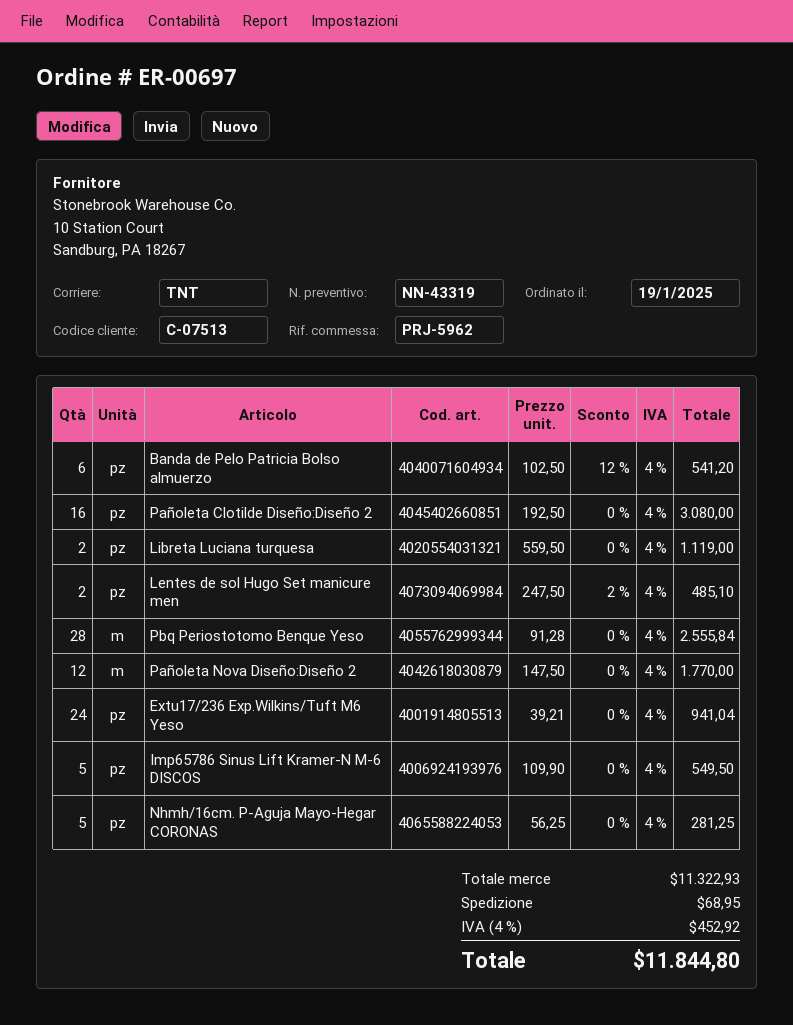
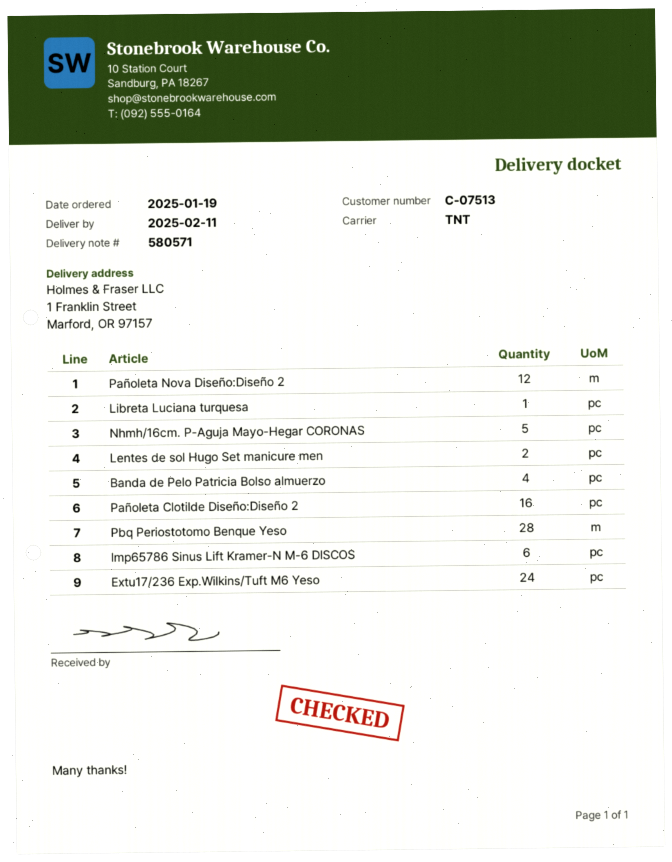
Banda de Pelo Patricia Bolso almuerzo: 6 -> 4
Libreta Luciana turquesa: 2 -> 1
Imp65786 Sinus Lift Kramer-N M-6 DISCOS: 5 -> 6

